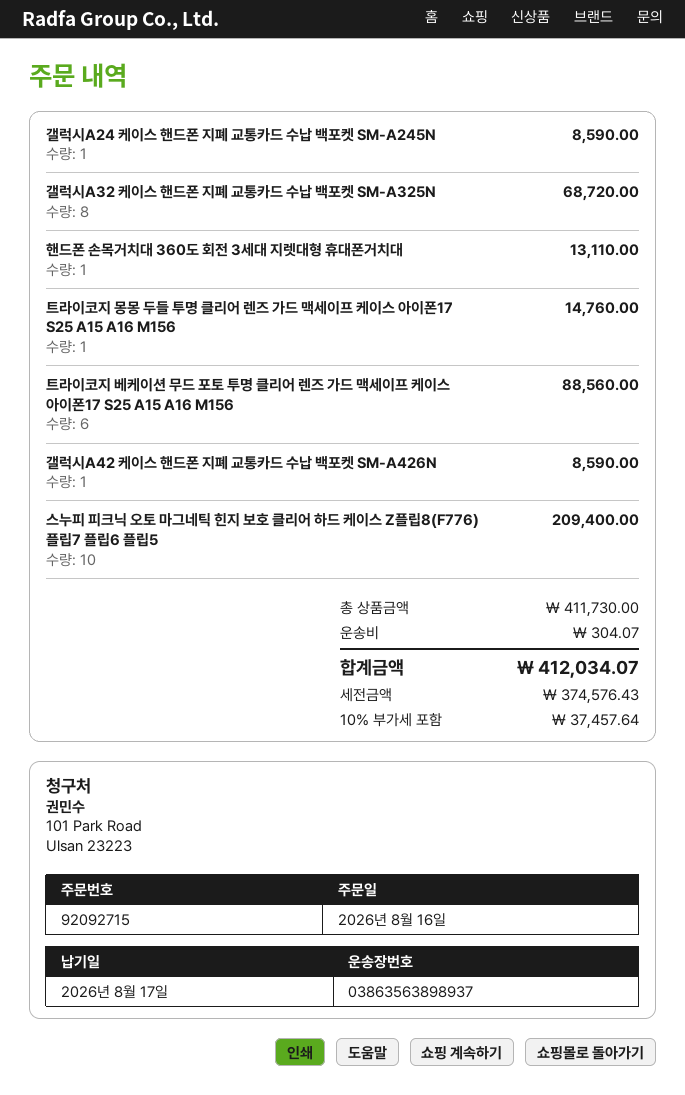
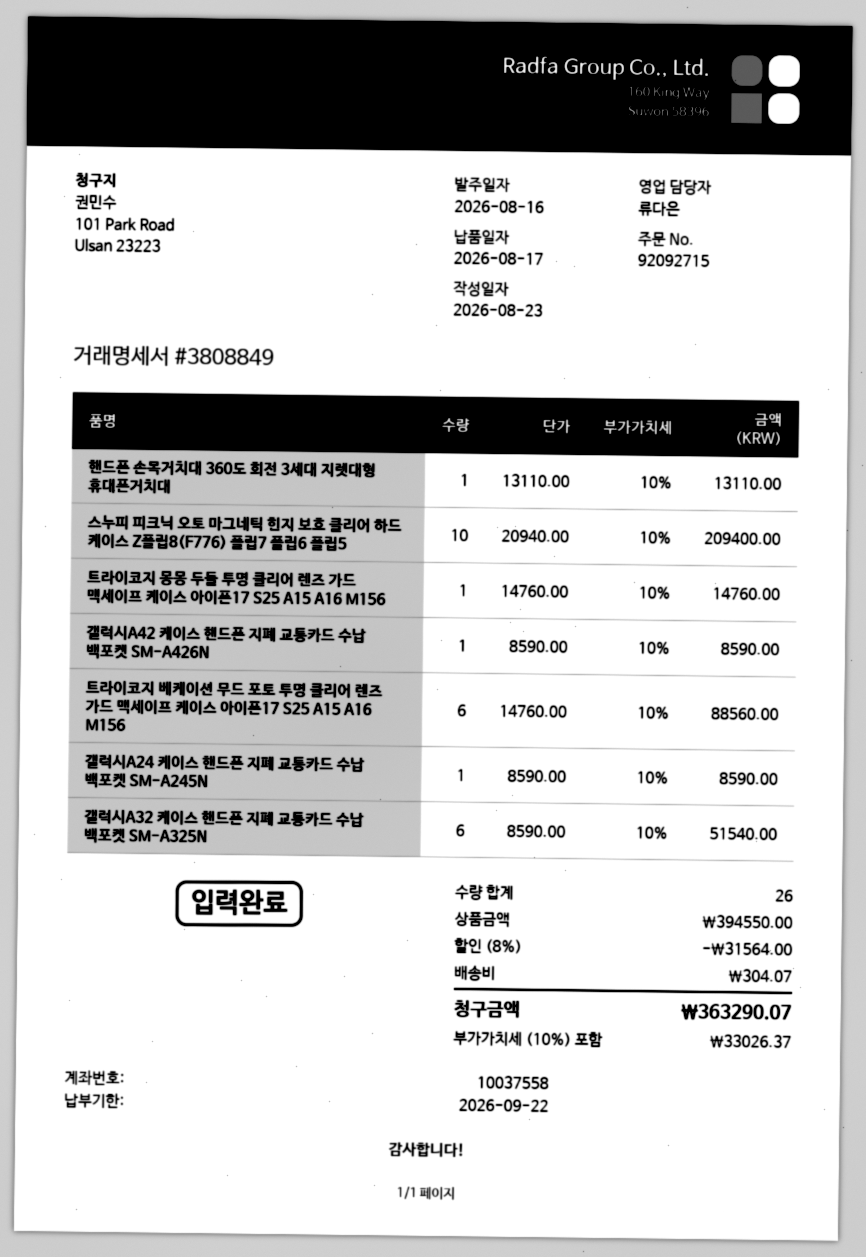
갤럭시A32 케이스 핸드폰 지폐 교통카드 수납 백포켓 SM-A325N: 8 for 68720.00 -> 6 for 51540.00
subtotal: 411730.00 -> 394550.00
discount: none -> 8% = 31564.00
tax: 10% = 37457.64 -> 10% = 33026.37
total: 412034.07 -> 363290.07

